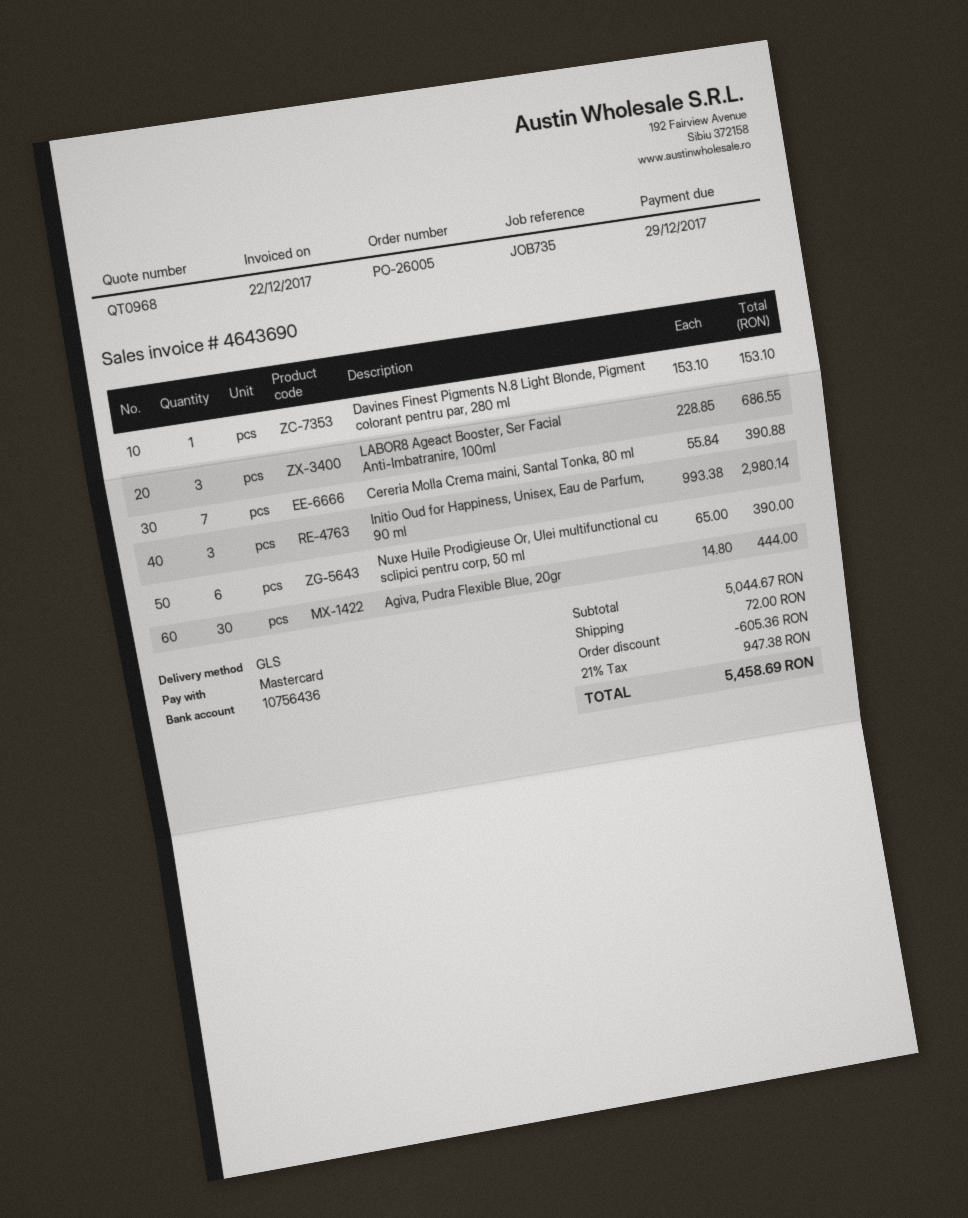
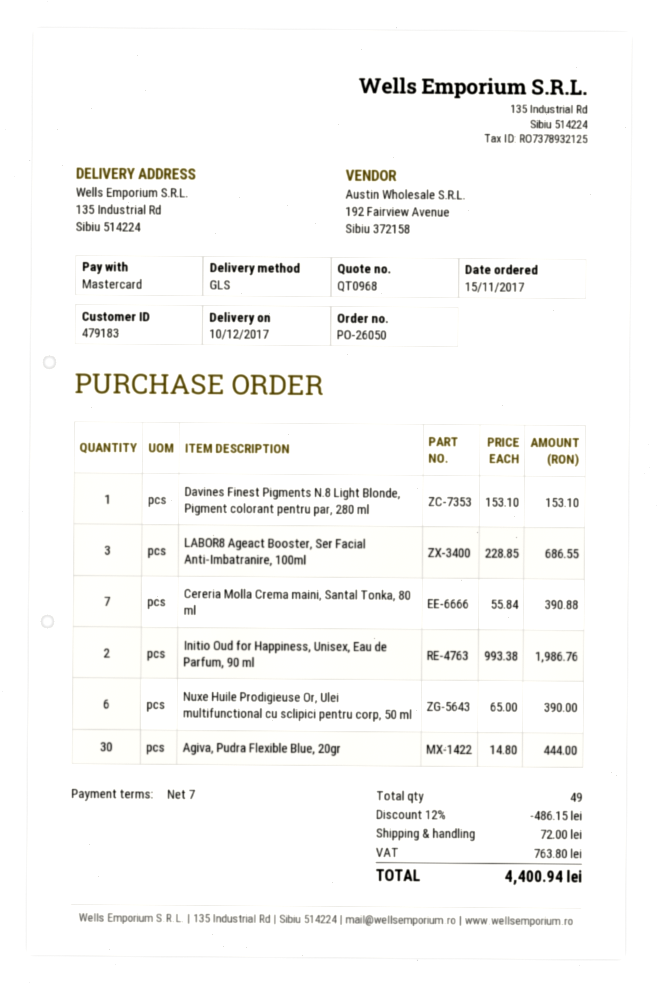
order number: PO-26005 -> PO-26050
Initio Oud for Happiness, Unisex, Eau de Parfum, 90 ml: 3 x 993.38 = 2980.14 -> 2 x 993.38 = 1986.76
discount: 605.36 -> 486.15
tax: 947.38 -> 763.80
total: 5458.69 -> 4400.94

